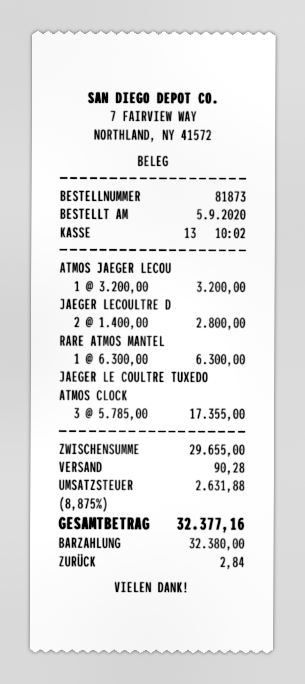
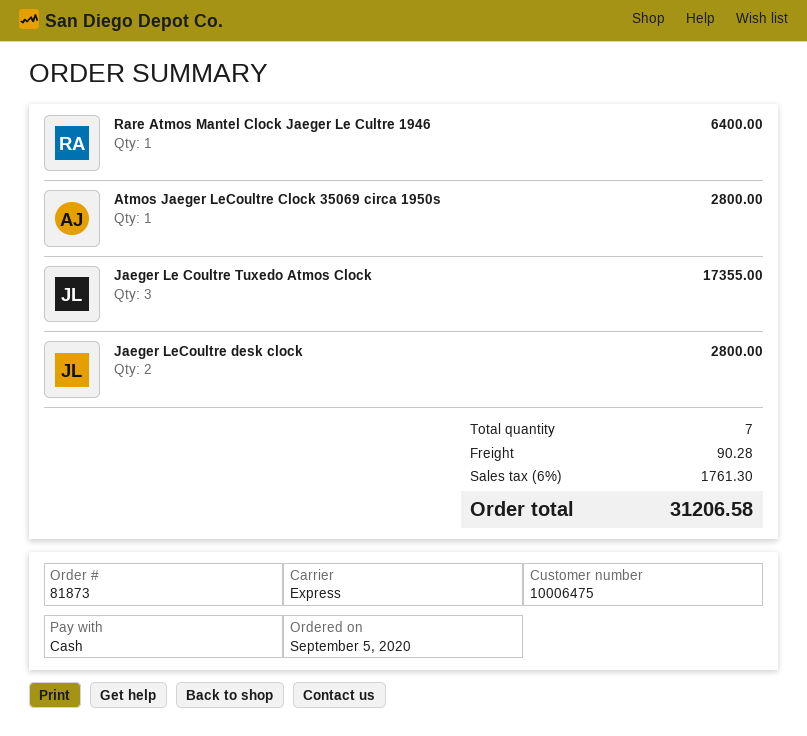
ATMOS JAEGER LECOU: 1 for 3200.00 -> 1 for 2800.00
RARE ATMOS MANTEL: 1 for 6300.00 -> 1 for 6400.00
tax: 8.875% = 2631.88 -> 6% = 1761.30
total: 32377.16 -> 31206.58

